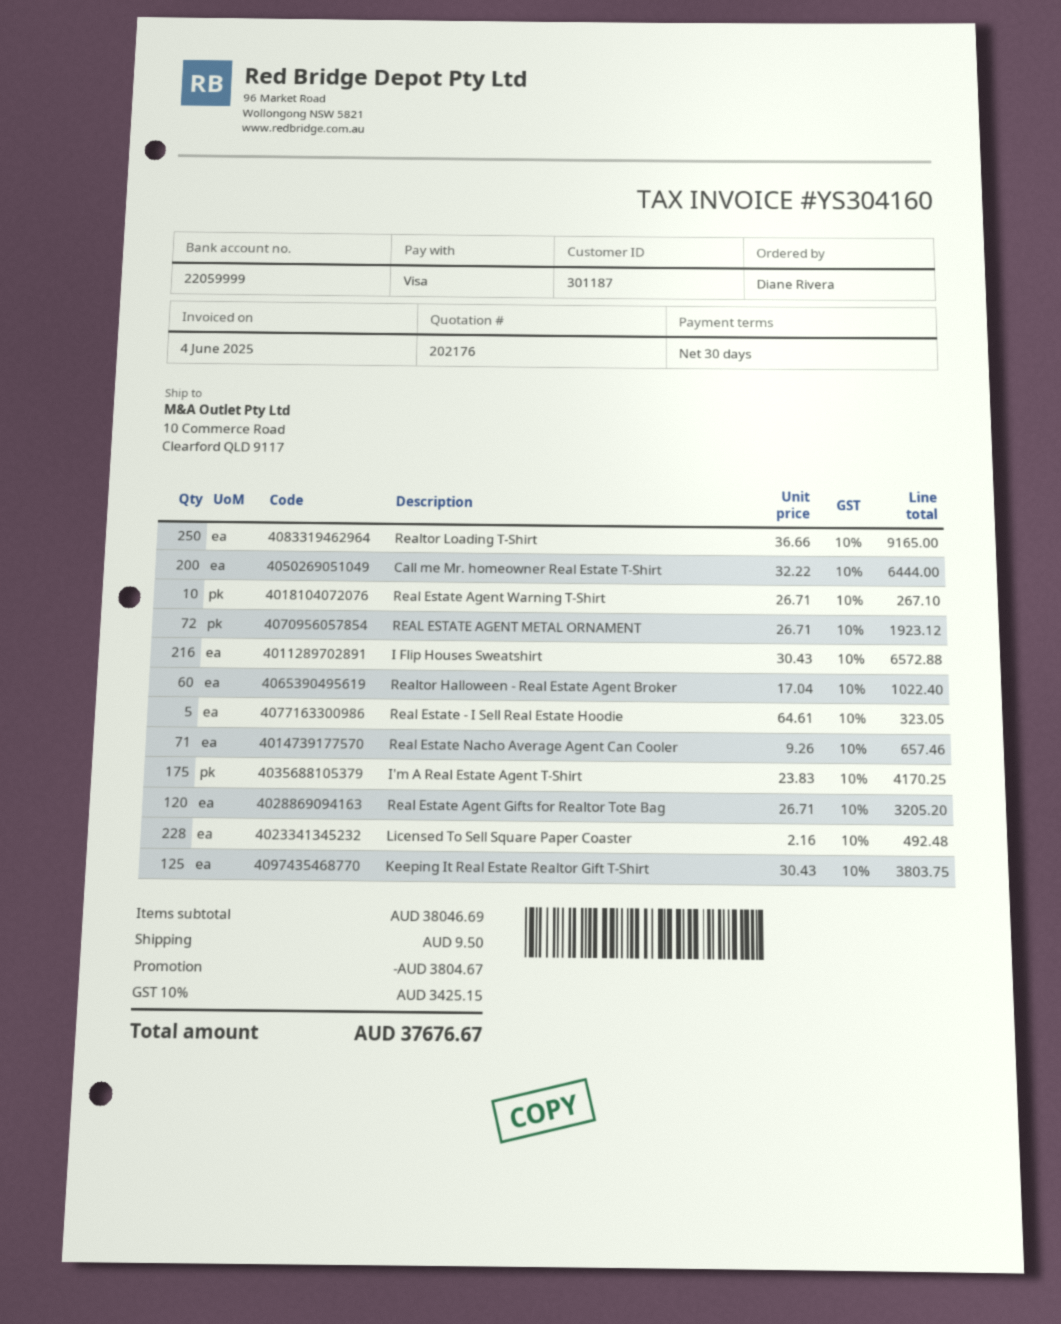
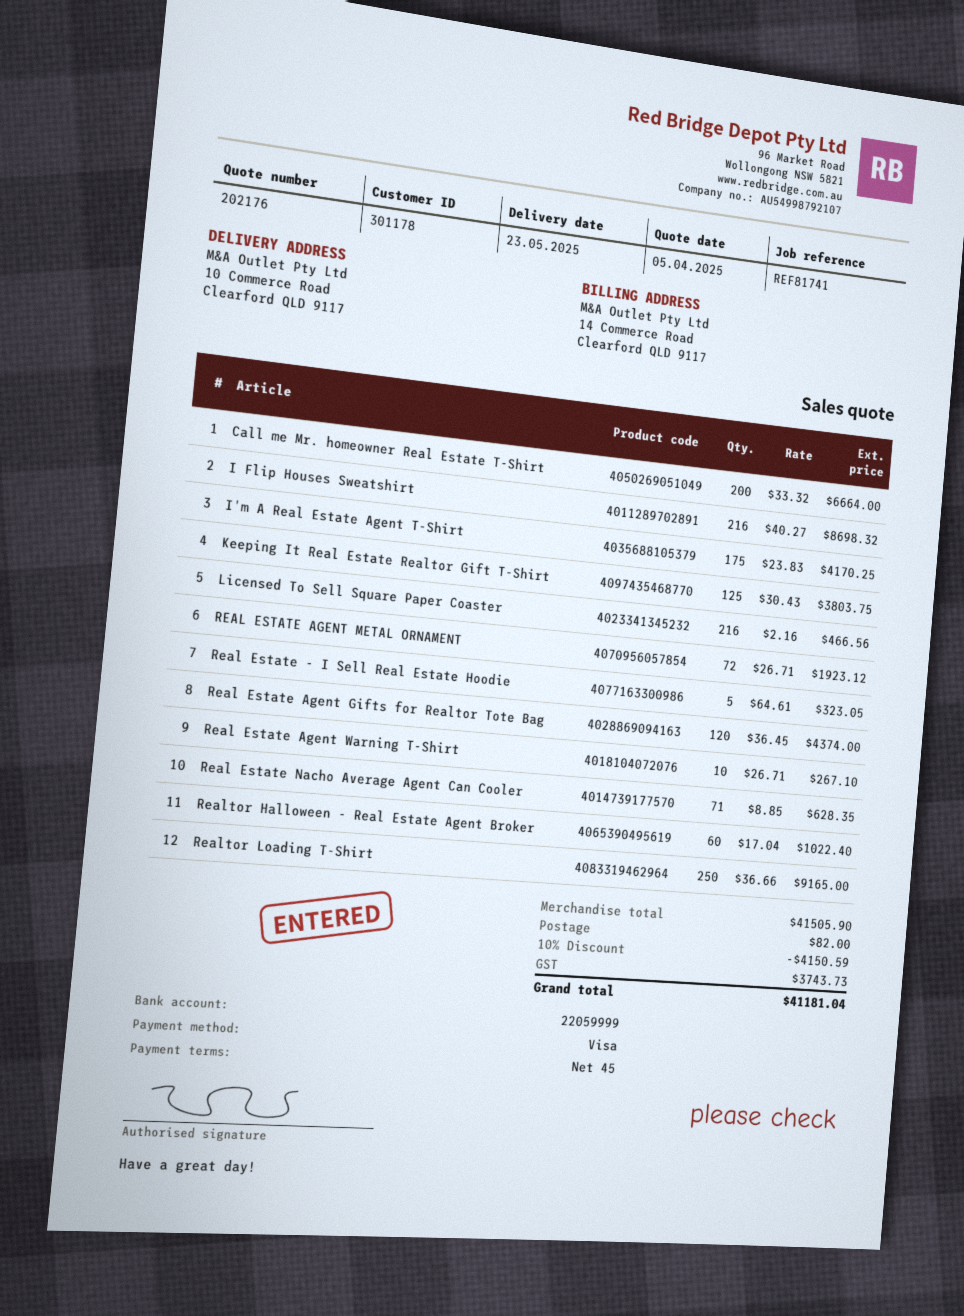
payment terms: 30 days -> 45 days
customer number: 301187 -> 301178
Call me Mr. homeowner Real Estate T-Shirt: 200 x 32.22 = 6444.00 -> 200 x 33.32 = 6664.00
I Flip Houses Sweatshirt: 216 x 30.43 = 6572.88 -> 216 x 40.27 = 8698.32
Real Estate Nacho Average Agent Can Cooler: 71 x 9.26 = 657.46 -> 71 x 8.85 = 628.35
Real Estate Agent Gifts for Realtor Tote Bag: 120 x 26.71 = 3205.20 -> 120 x 36.45 = 4374.00
Licensed To Sell Square Paper Coaster: 228 x 2.16 = 492.48 -> 216 x 2.16 = 466.56
subtotal: 38046.69 -> 41505.90
discount: 3804.67 -> 4150.59
shipping: 9.50 -> 82.00
tax: 3425.15 -> 3743.73
total: 37676.67 -> 41181.04

